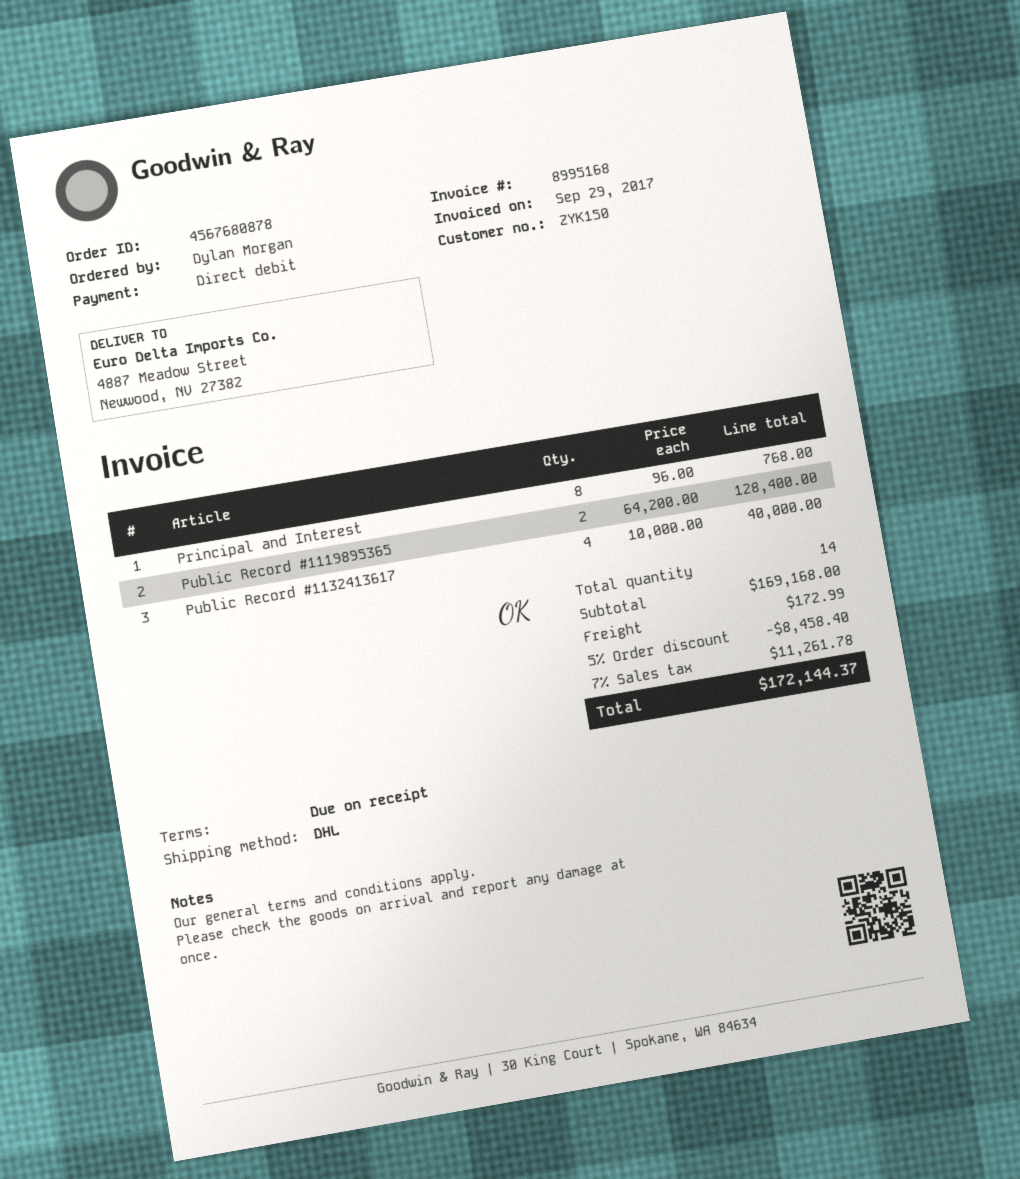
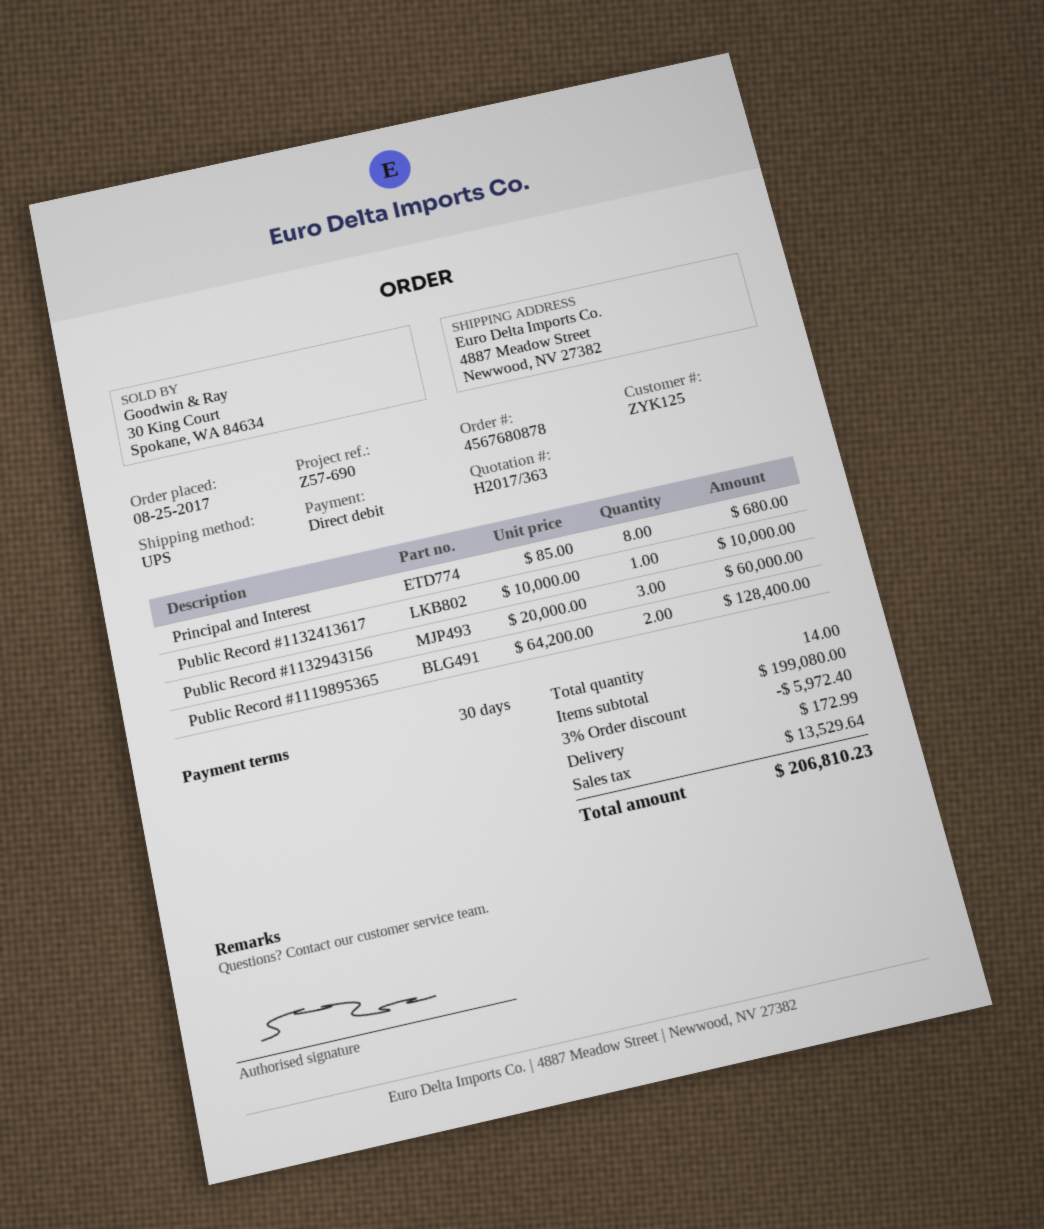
payment terms: on receipt -> 30 days
customer number: ZYK150 -> ZYK125
shipping method: DHL -> UPS
Principal and Interest: 8 x 96.00 = 768.00 -> 8 x 85.00 = 680.00
Public Record #1132413617: 4 x 10000.00 = 40000.00 -> 1 x 10000.00 = 10000.00
Public Record #1132943156: none -> 3 x 20000.00 = 60000.00
subtotal: 169168.00 -> 199080.00
discount: 5% = 8458.40 -> 3% = 5972.40
tax: 11261.78 -> 13529.64
total: 172144.37 -> 206810.23

